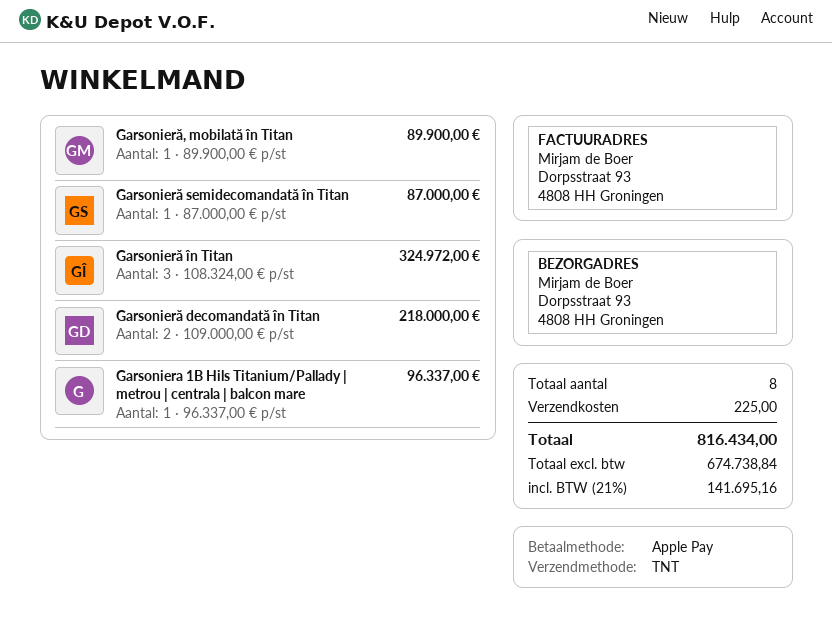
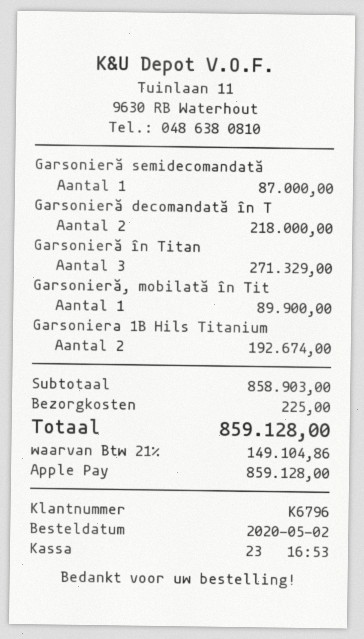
Garsonieră în Titan: 3 for 324972.00 -> 3 for 271329.00
Garsoniera 1B Hils Titanium/Pallady | metrou | centrala | balcon mare: 1 for 96337.00 -> 2 for 192674.00
tax: 21% = 141695.16 -> 21% = 149104.86
total: 816434.00 -> 859128.00

